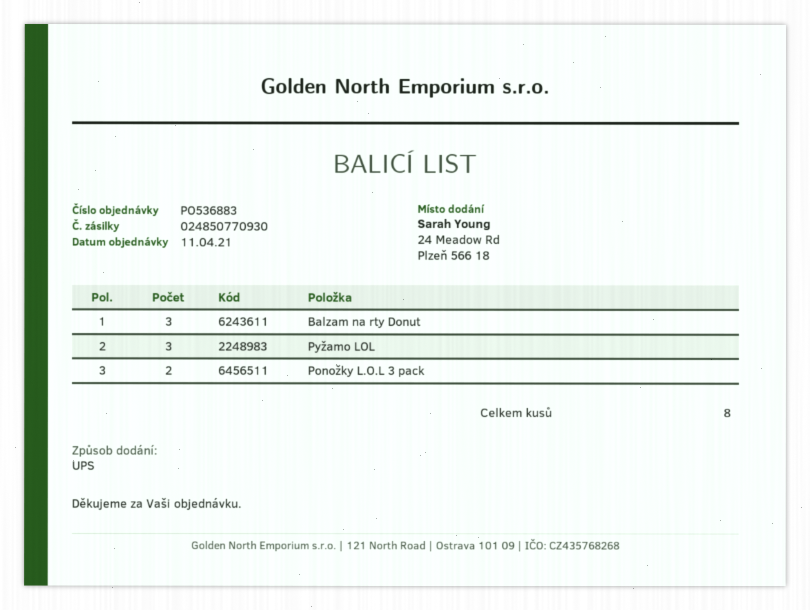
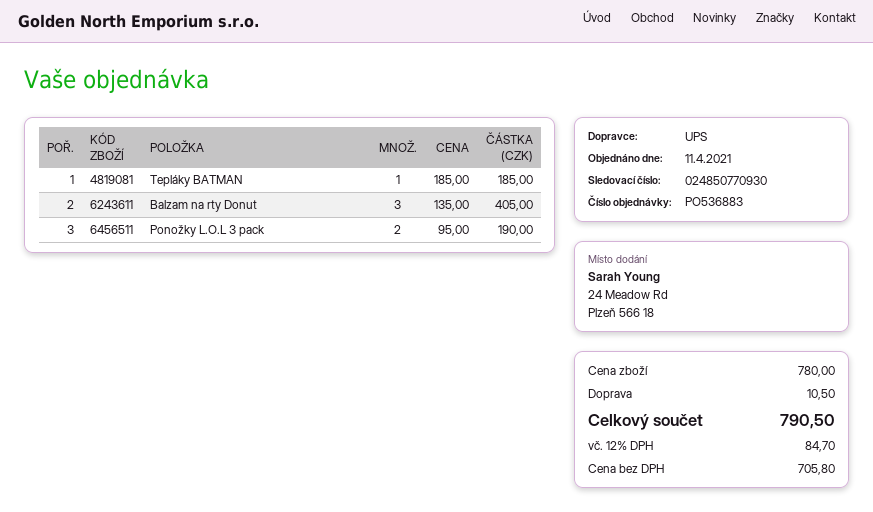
Pyžamo LOL: 3 -> none
Tepláky BATMAN: none -> 1

